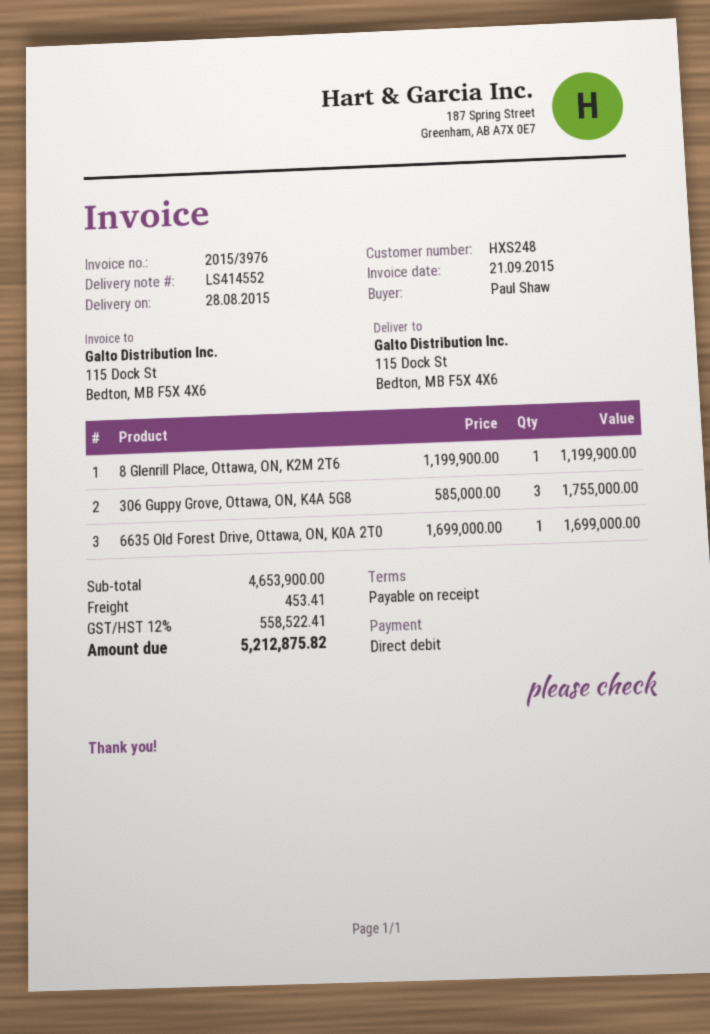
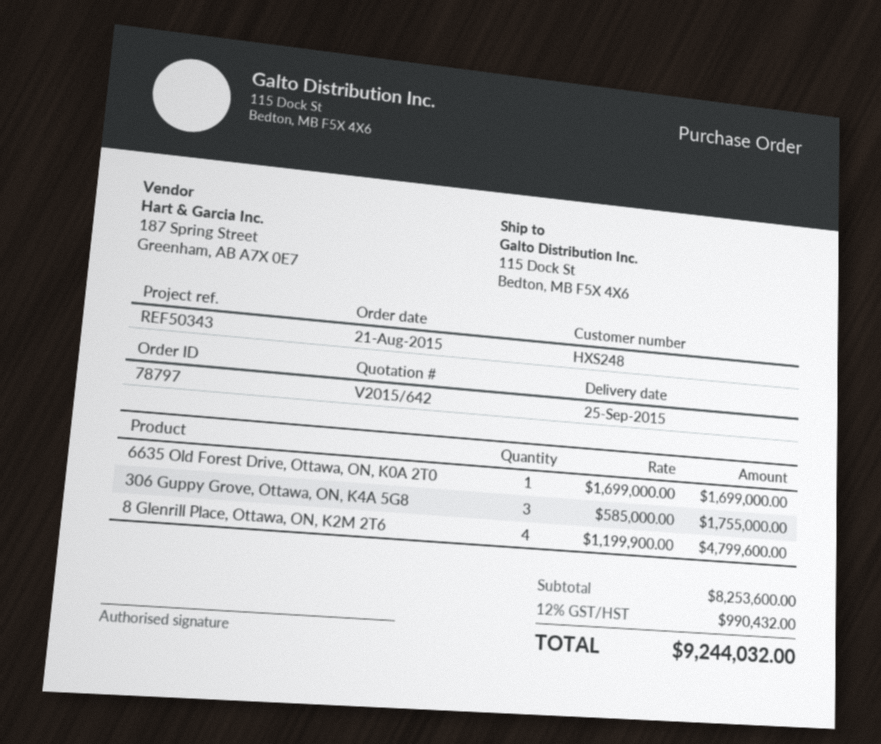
delivery date: 2015-08-28 -> 2015-09-25
8 Glenrill Place, Ottawa, ON, K2M 2T6: 1 x 1199900.00 = 1199900.00 -> 4 x 1199900.00 = 4799600.00
subtotal: 4653900.00 -> 8253600.00
shipping: 453.41 -> none
tax: 12% = 558522.41 -> 12% = 990432.00
total: 5212875.82 -> 9244032.00

